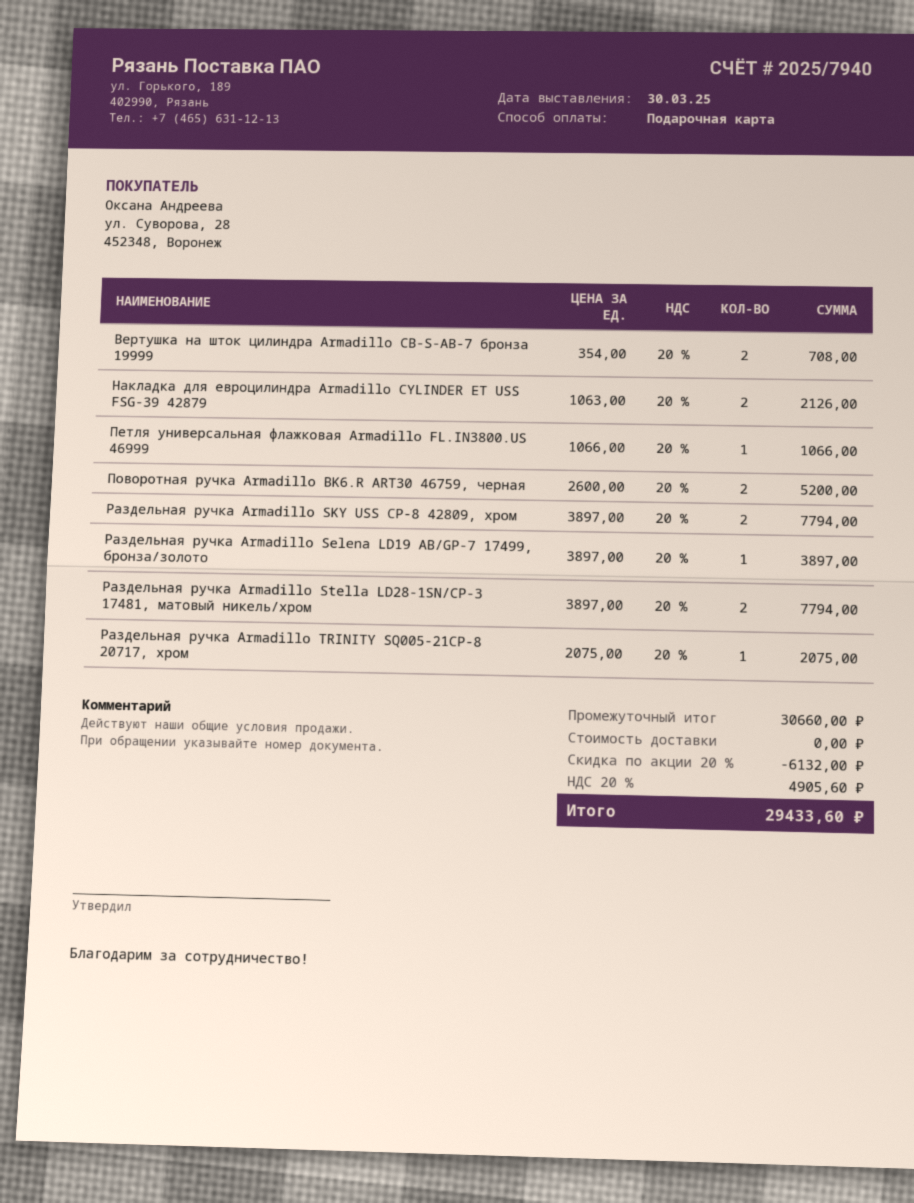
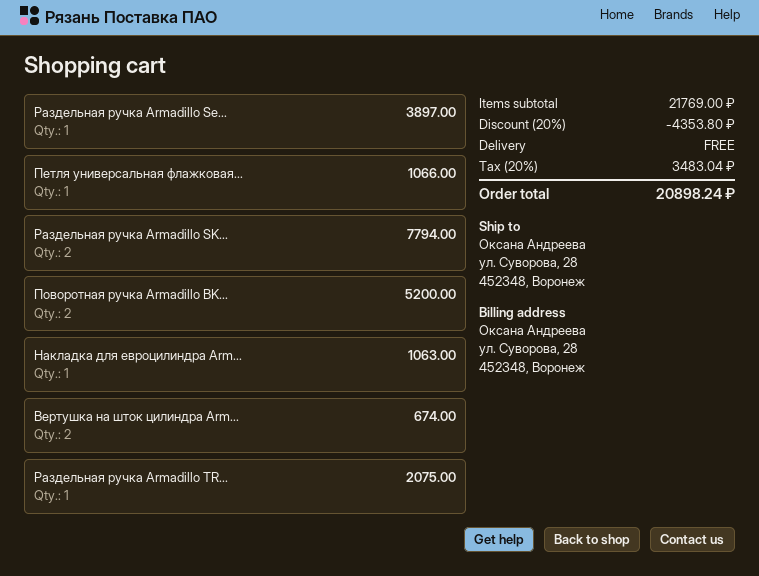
Вертушка на шток цилиндра Armadillo CB-S-AB-7 бронза 19999: 2 for 708.00 -> 2 for 674.00
Накладка для евроцилиндра Armadillo CYLINDER ET USS FSG-39 42879: 2 for 2126.00 -> 1 for 1063.00
Раздельная ручка Armadillo Stella LD28-1SN/CP-3 17481, матовый никель/хром: 2 for 7794.00 -> none
subtotal: 30660.00 -> 21769.00
discount: 20% = 6132.00 -> 20% = 4353.80
tax: 20% = 4905.60 -> 20% = 3483.04
total: 29433.60 -> 20898.24

